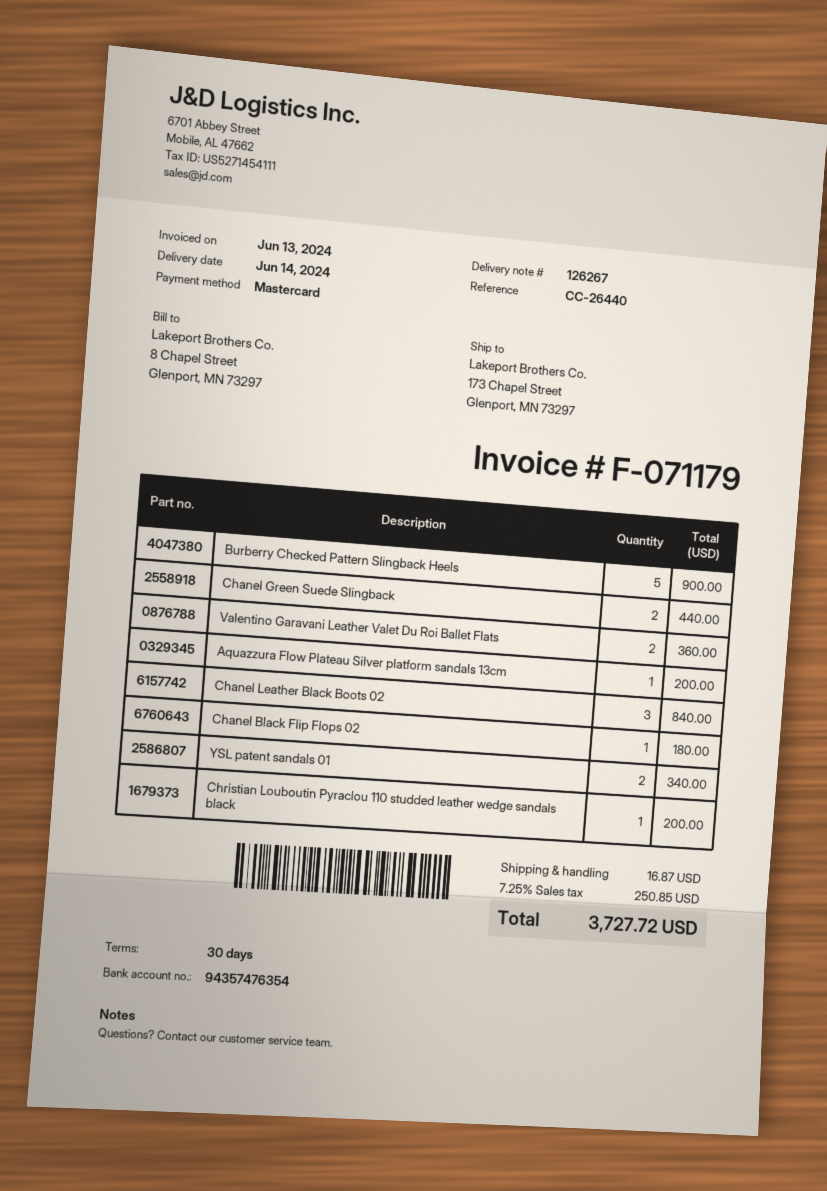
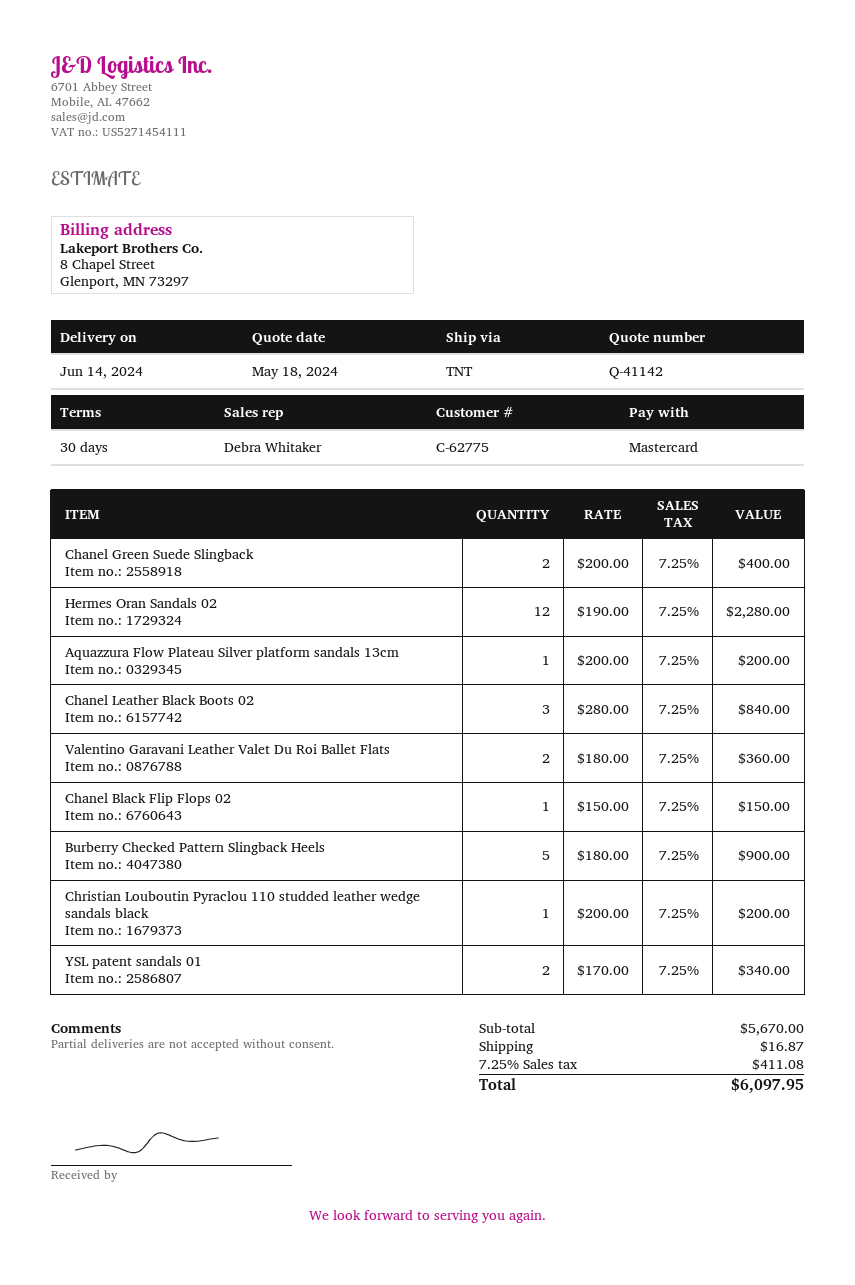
Chanel Green Suede Slingback: 2 for 440.00 -> 2 for 400.00
Chanel Black Flip Flops 02: 1 for 180.00 -> 1 for 150.00
Hermes Oran Sandals 02: none -> 12 for 2280.00
tax: 7.25% = 250.85 -> 7.25% = 411.08
total: 3727.72 -> 6097.95

